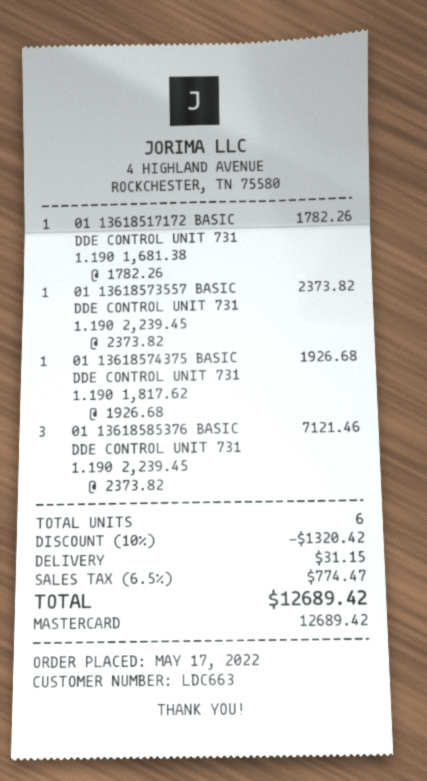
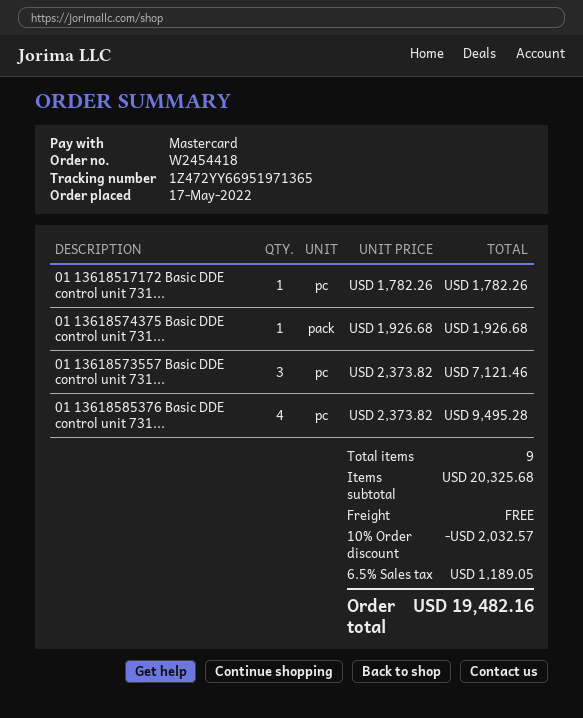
01 13618573557 BASIC DDE CONTROL UNIT 731 1.190 2,239.45: 1 x 2373.82 = 2373.82 -> 3 x 2373.82 = 7121.46
01 13618585376 BASIC DDE CONTROL UNIT 731 1.190 2,239.45: 3 x 2373.82 = 7121.46 -> 4 x 2373.82 = 9495.28
total quantity: 6 -> 9
discount: 10% = 1320.42 -> 10% = 2032.57
shipping: 31.15 -> 0.00
tax: 6.5% = 774.47 -> 6.5% = 1189.05
total: 12689.42 -> 19482.16

